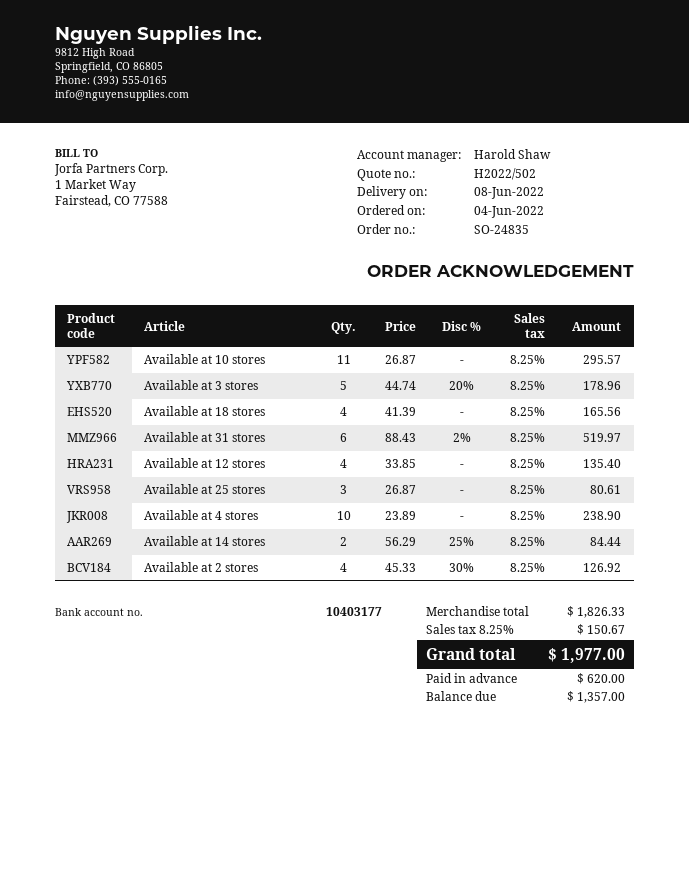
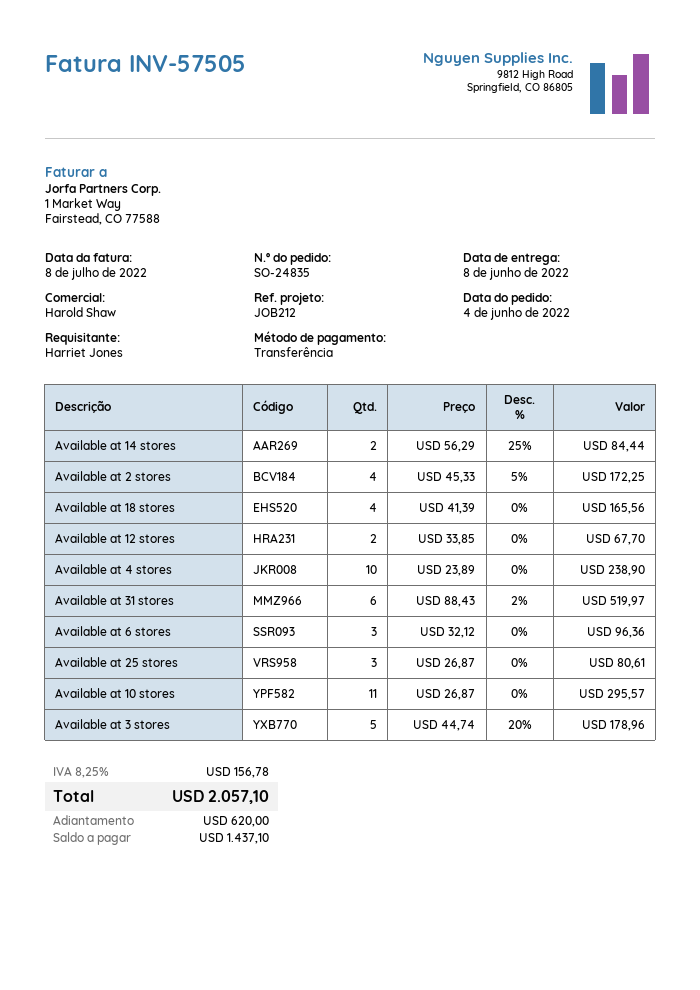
Available at 12 stores: 4 x 33.85 = 135.40 -> 2 x 33.85 = 67.70
Available at 2 stores: 4 x 45.33 - 30% = 126.92 -> 4 x 45.33 - 5% = 172.25
Available at 6 stores: none -> 3 x 32.12 = 96.36
tax: 8.25% = 150.67 -> 8.25% = 156.78
total: 1977.00 -> 2057.10
balance: 1357.00 -> 1437.10

